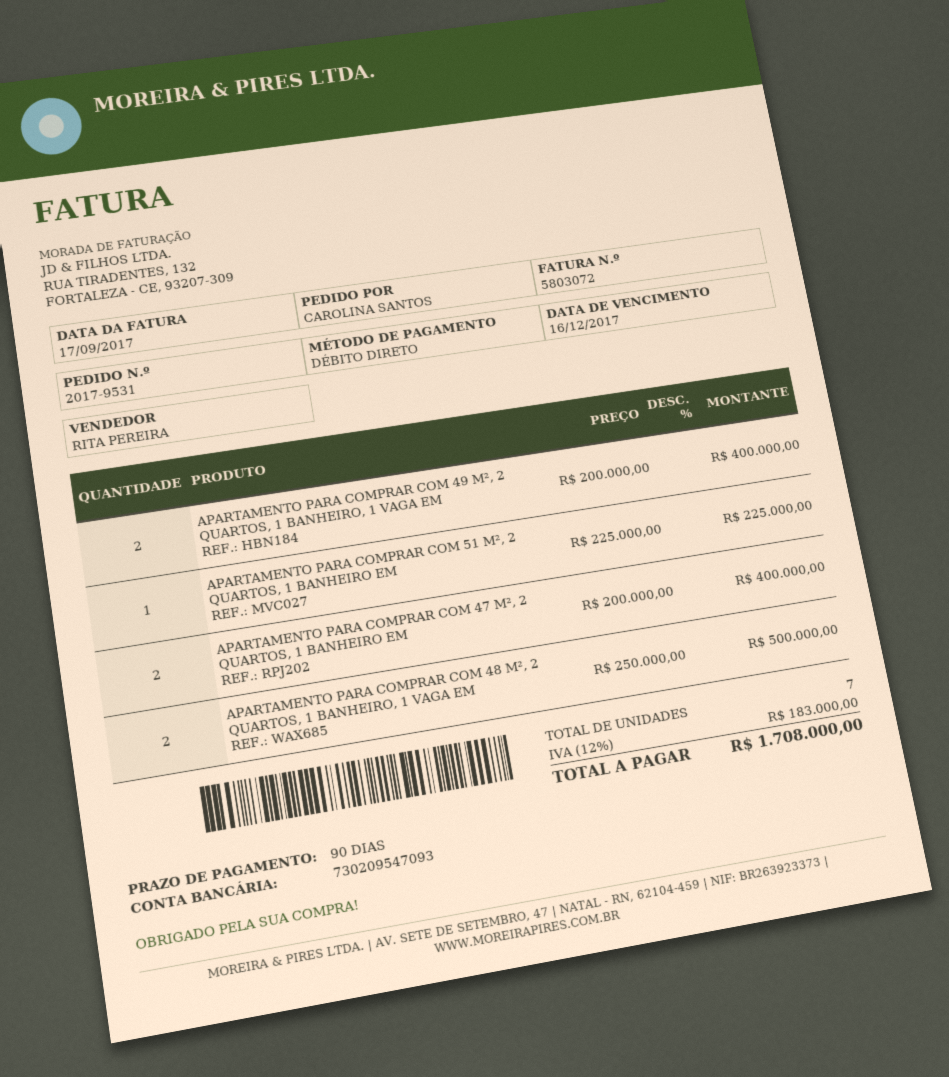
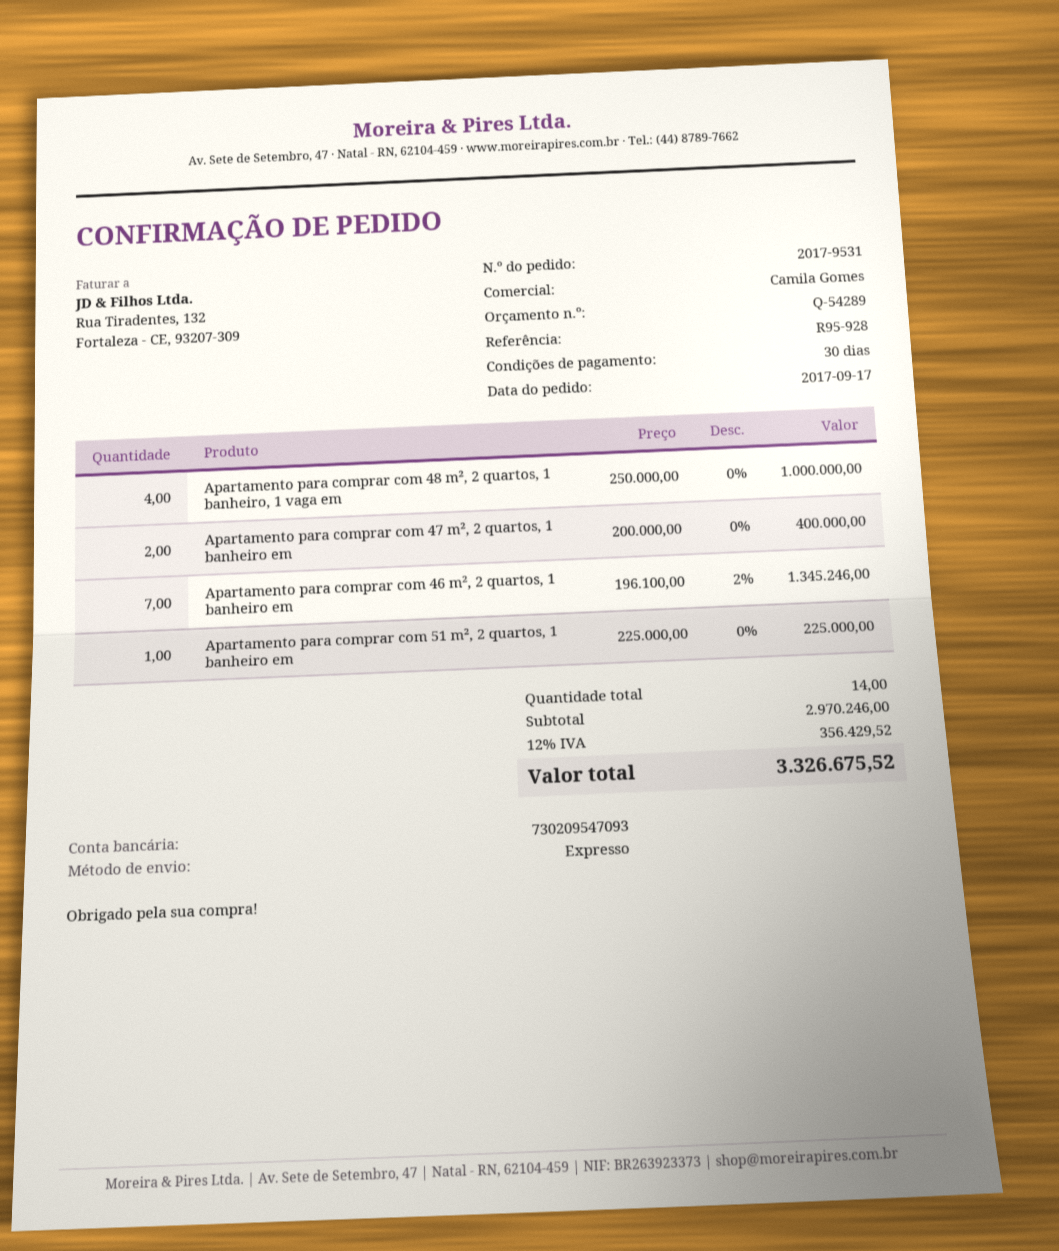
payment terms: 90 days -> 30 days
sales rep: RITA PEREIRA -> Camila Gomes
APARTAMENTO PARA COMPRAR COM 49 M², 2 QUARTOS, 1 BANHEIRO, 1 VAGA EM: 2 x 200000.00 = 400000.00 -> none
APARTAMENTO PARA COMPRAR COM 48 M², 2 QUARTOS, 1 BANHEIRO, 1 VAGA EM: 2 x 250000.00 = 500000.00 -> 4 x 250000.00 = 1000000.00
Apartamento para comprar com 46 m², 2 quartos, 1 banheiro em: none -> 7 x 196100.00 - 2% = 1345246.00
total quantity: 7 -> 14
tax: 12% = 183000.00 -> 12% = 356429.52
total: 1708000.00 -> 3326675.52

